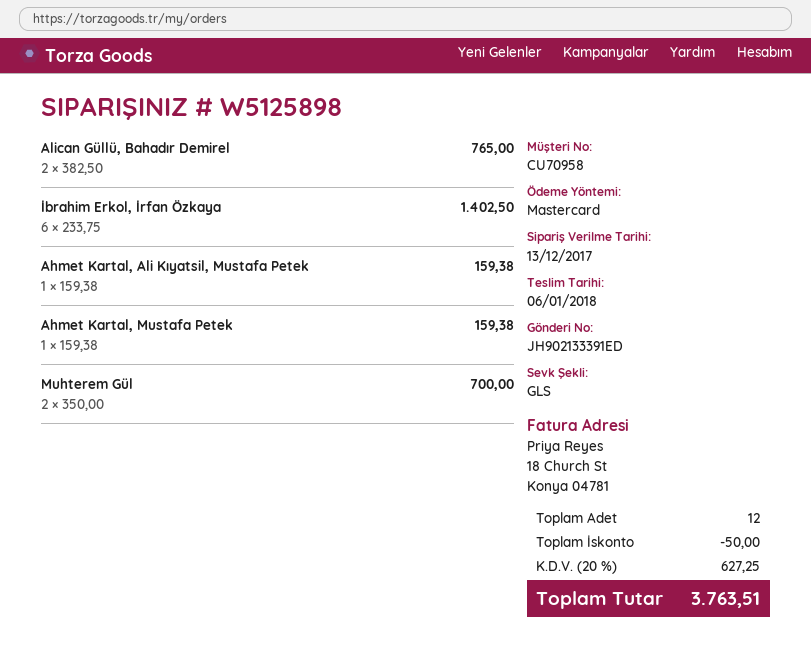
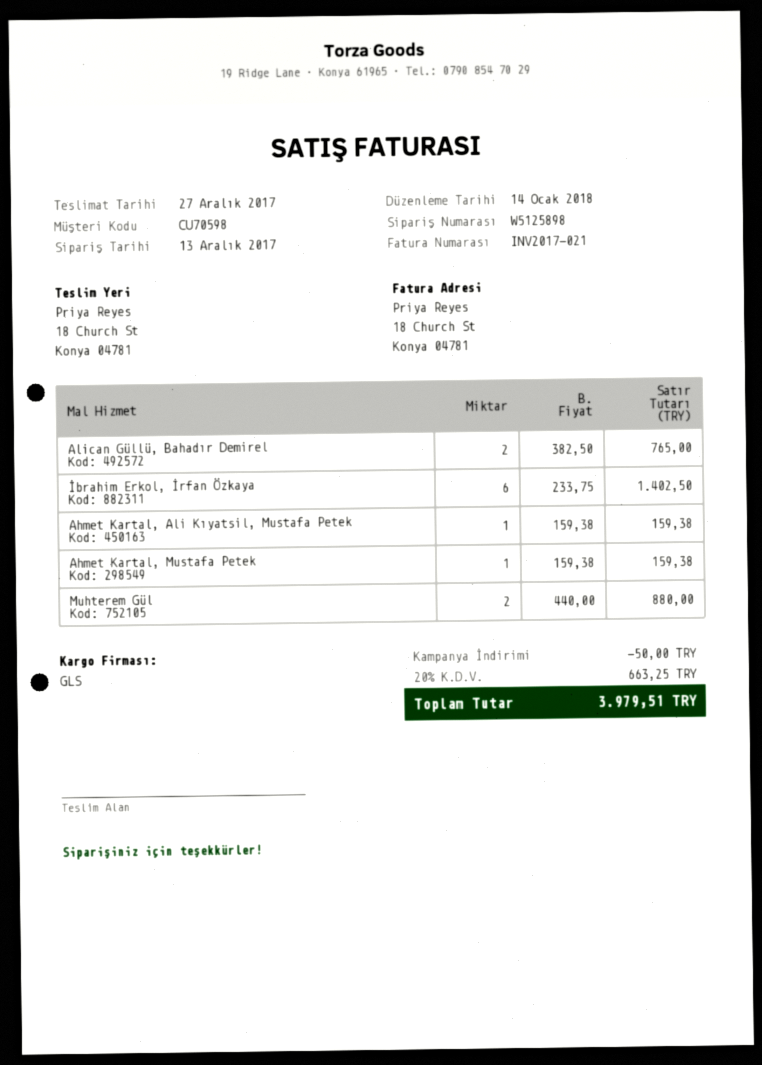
delivery date: 2018-01-06 -> 2017-12-27
customer number: CU70958 -> CU70598
Muhterem Gül: 2 x 350.00 = 700.00 -> 2 x 440.00 = 880.00
tax: 20% = 627.25 -> 20% = 663.25
total: 3763.51 -> 3979.51

